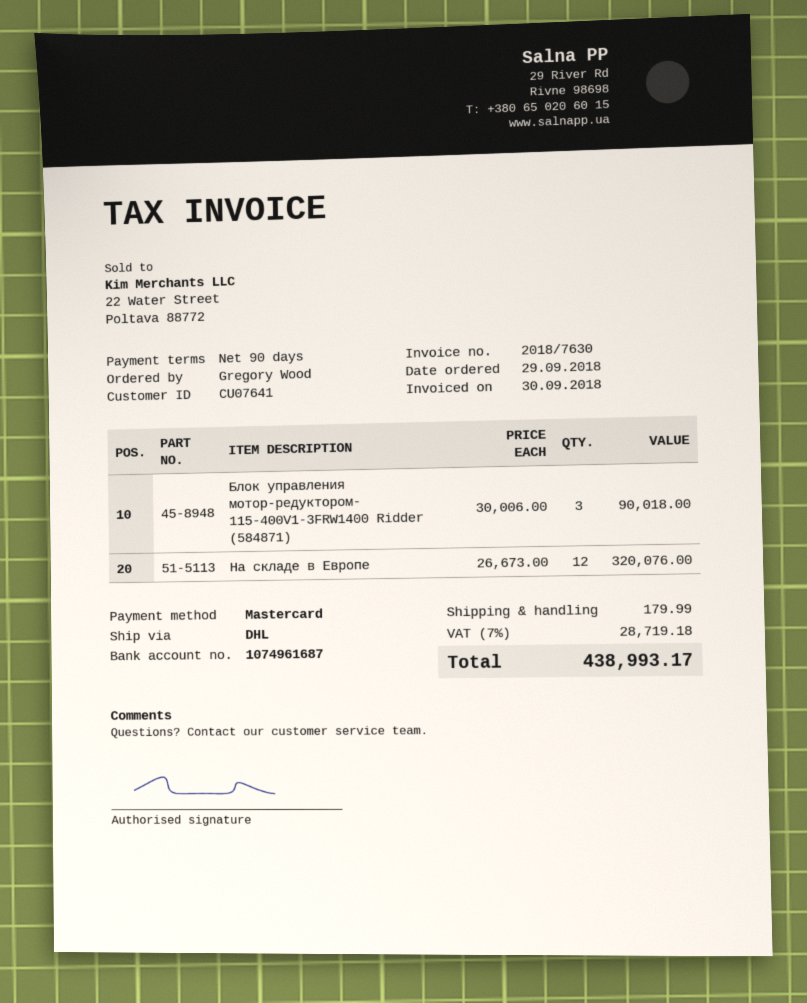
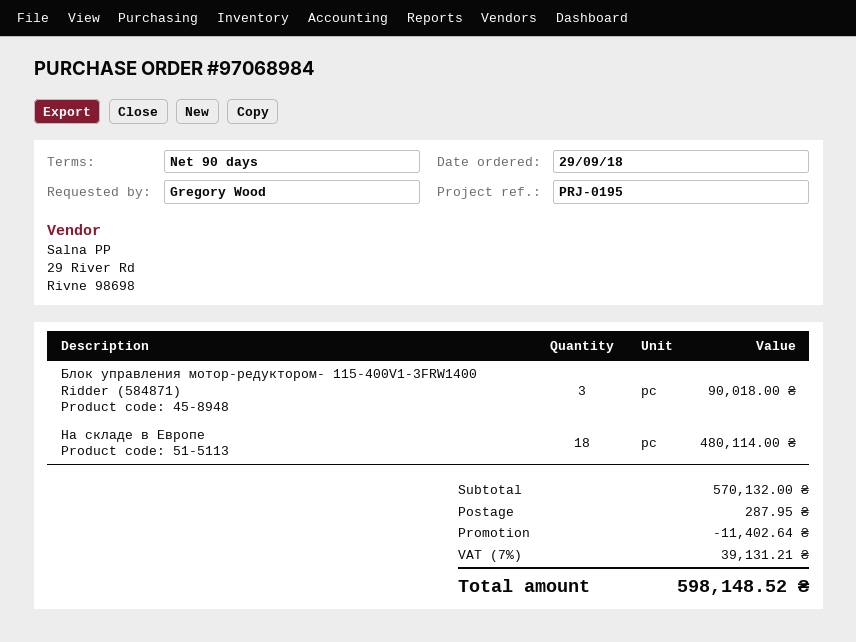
На складе в Европе: 12 for 320076.00 -> 18 for 480114.00
discount: none -> 11402.64
shipping: 179.99 -> 287.95
tax: 7% = 28719.18 -> 7% = 39131.21
total: 438993.17 -> 598148.52

